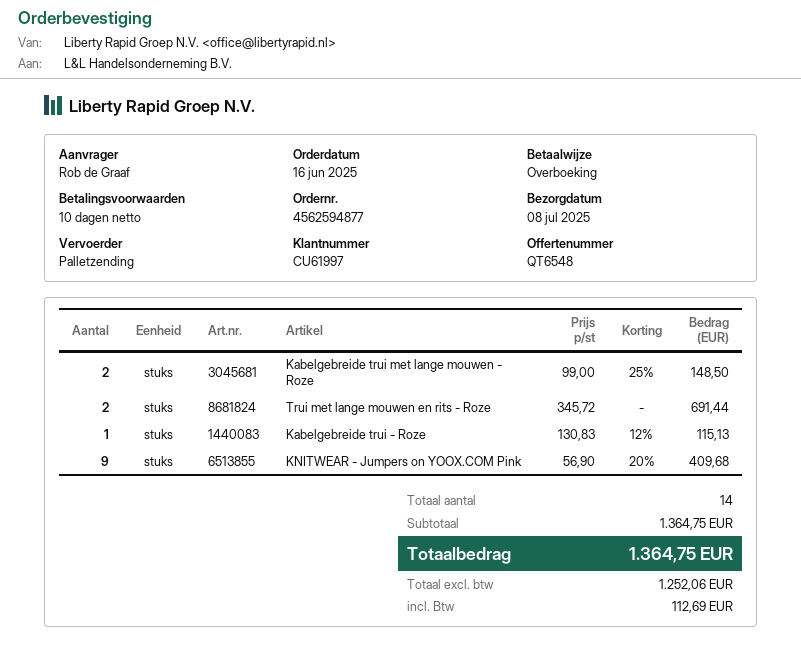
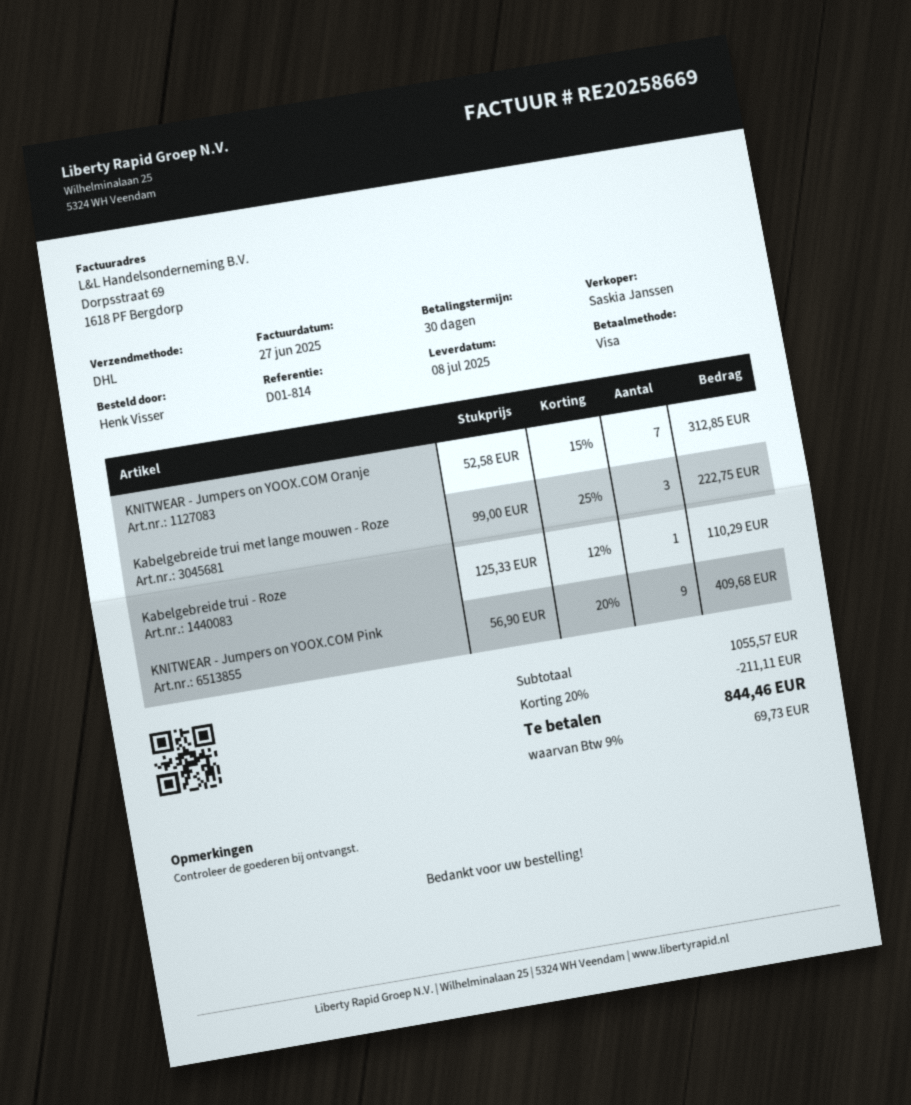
payment terms: 10 days -> 30 days
ordered by: Rob de Graaf -> Henk Visser
payment method: bank transfer -> Visa
shipping method: pallet freight -> DHL
Kabelgebreide trui met lange mouwen - Roze: 2 x 99.00 - 25% = 148.50 -> 3 x 99.00 - 25% = 222.75
Trui met lange mouwen en rits - Roze: 2 x 345.72 = 691.44 -> none
Kabelgebreide trui - Roze: 1 x 130.83 - 12% = 115.13 -> 1 x 125.33 - 12% = 110.29
KNITWEAR - Jumpers on YOOX.COM Oranje: none -> 7 x 52.58 - 15% = 312.85
subtotal: 1364.75 -> 1055.57
discount: none -> 20% = 211.11
tax: 112.69 -> 69.73
total: 1364.75 -> 844.46

